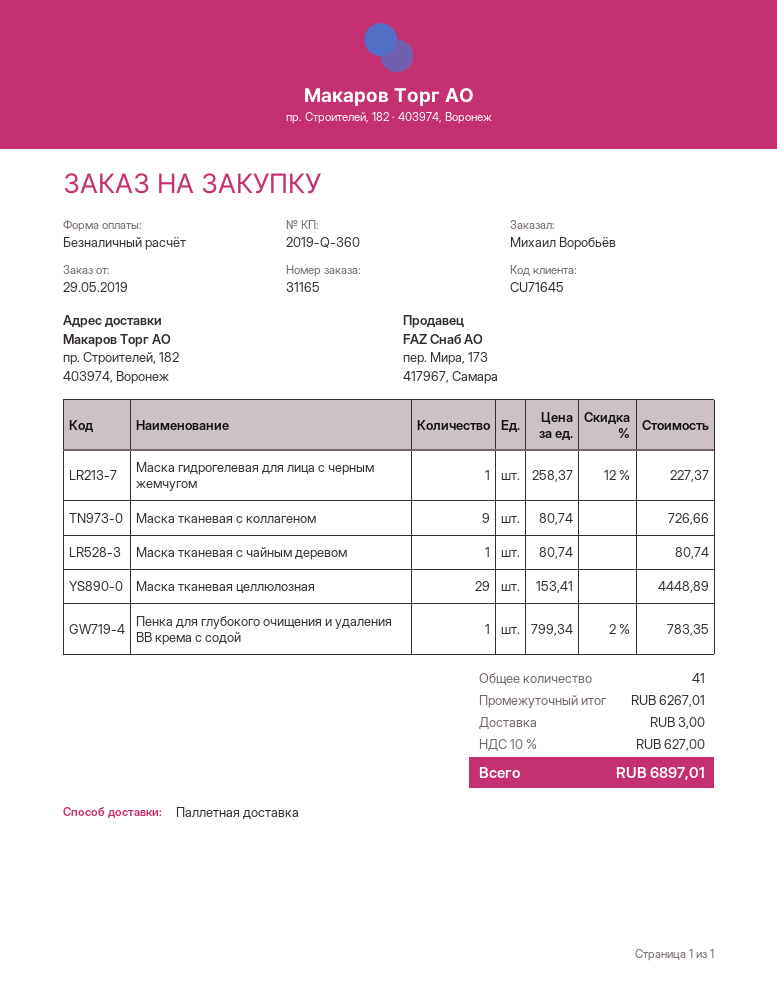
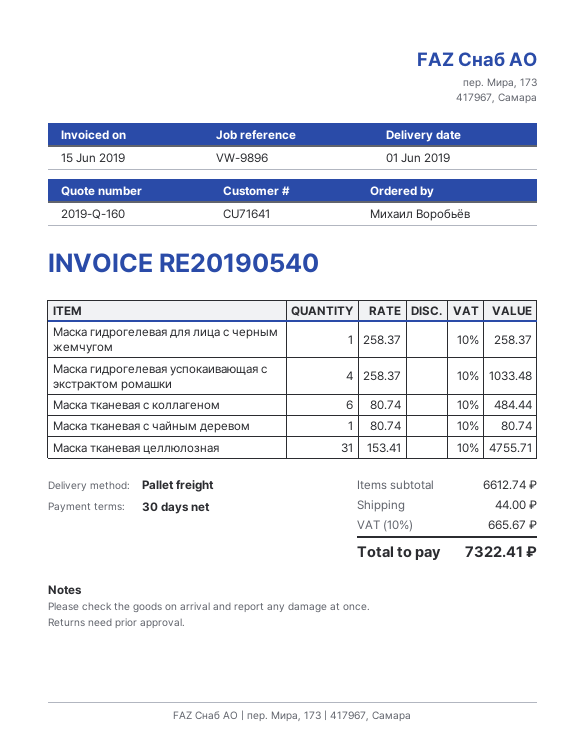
quote number: 2019-Q-360 -> 2019-Q-160
customer number: CU71645 -> CU71641
Маска гидрогелевая для лица с черным жемчугом: 1 x 258.37 - 12% = 227.37 -> 1 x 258.37 = 258.37
Маска тканевая с коллагеном: 9 x 80.74 = 726.66 -> 6 x 80.74 = 484.44
Маска тканевая целлюлозная: 29 x 153.41 = 4448.89 -> 31 x 153.41 = 4755.71
Пенка для глубокого очищения и удаления ВВ крема с содой: 1 x 799.34 - 2% = 783.35 -> none
Маска гидрогелевая успокаивающая с экстрактом ромашки: none -> 4 x 258.37 = 1033.48
subtotal: 6267.01 -> 6612.74
shipping: 3.00 -> 44.00
tax: 10% = 627.00 -> 10% = 665.67
total: 6897.01 -> 7322.41

